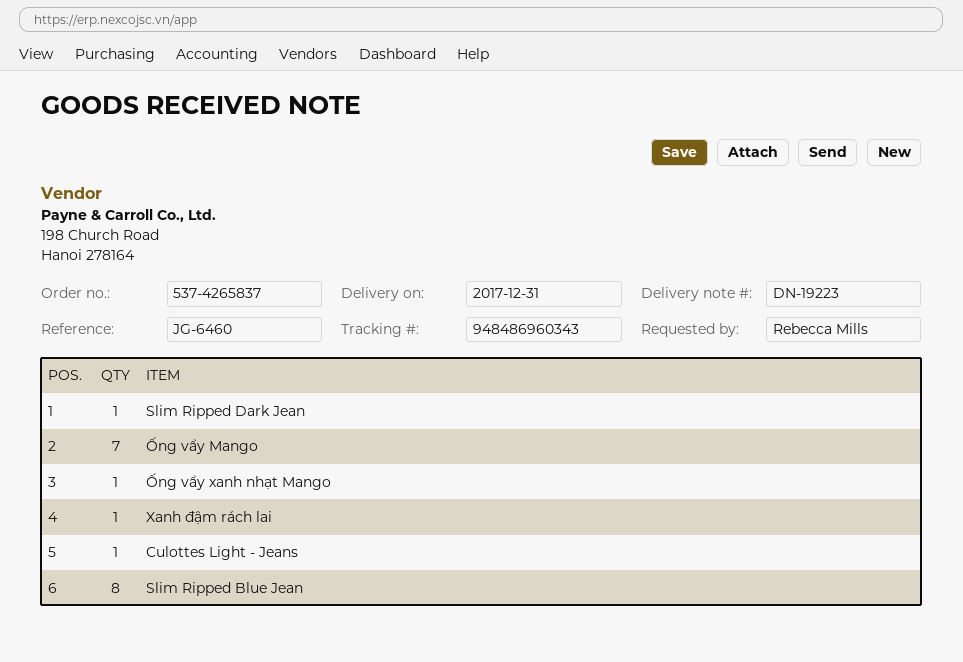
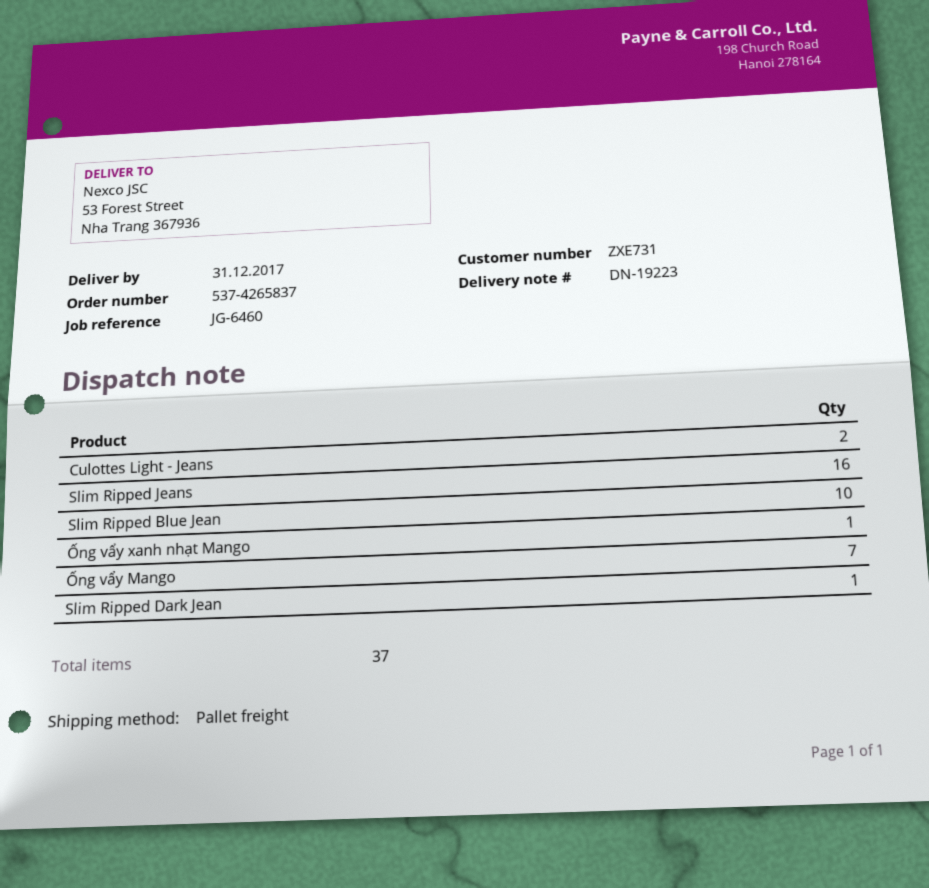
Xanh đậm rách lai: 1 -> none
Culottes Light - Jeans: 1 -> 2
Slim Ripped Blue Jean: 8 -> 10
Slim Ripped Jeans: none -> 16

